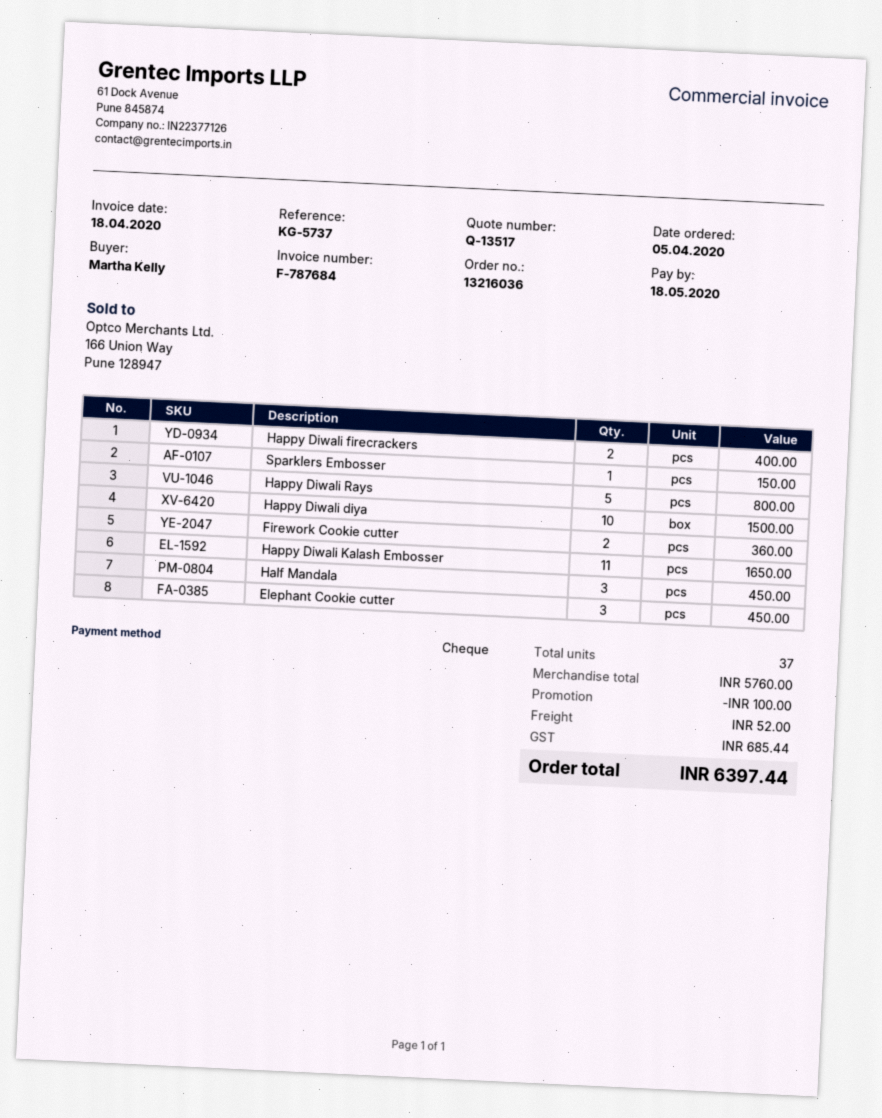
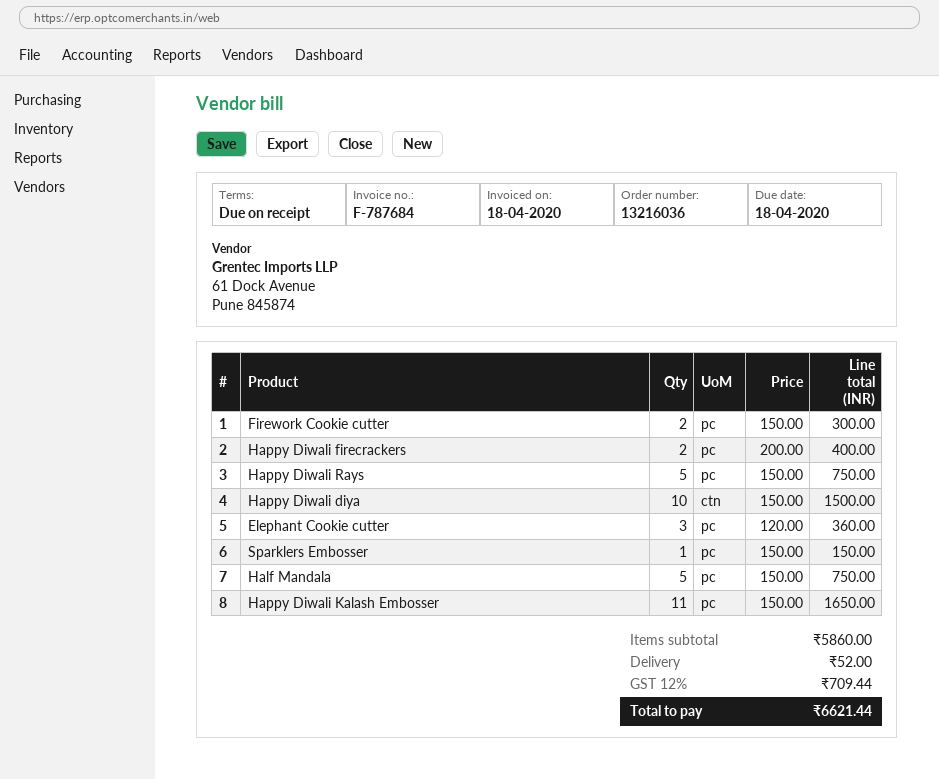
due date: 2020-05-18 -> 2020-04-18
Happy Diwali Rays: 5 for 800.00 -> 5 for 750.00
Firework Cookie cutter: 2 for 360.00 -> 2 for 300.00
Half Mandala: 3 for 450.00 -> 5 for 750.00
Elephant Cookie cutter: 3 for 450.00 -> 3 for 360.00
subtotal: 5760.00 -> 5860.00
discount: 100.00 -> none
tax: 685.44 -> 709.44
total: 6397.44 -> 6621.44

